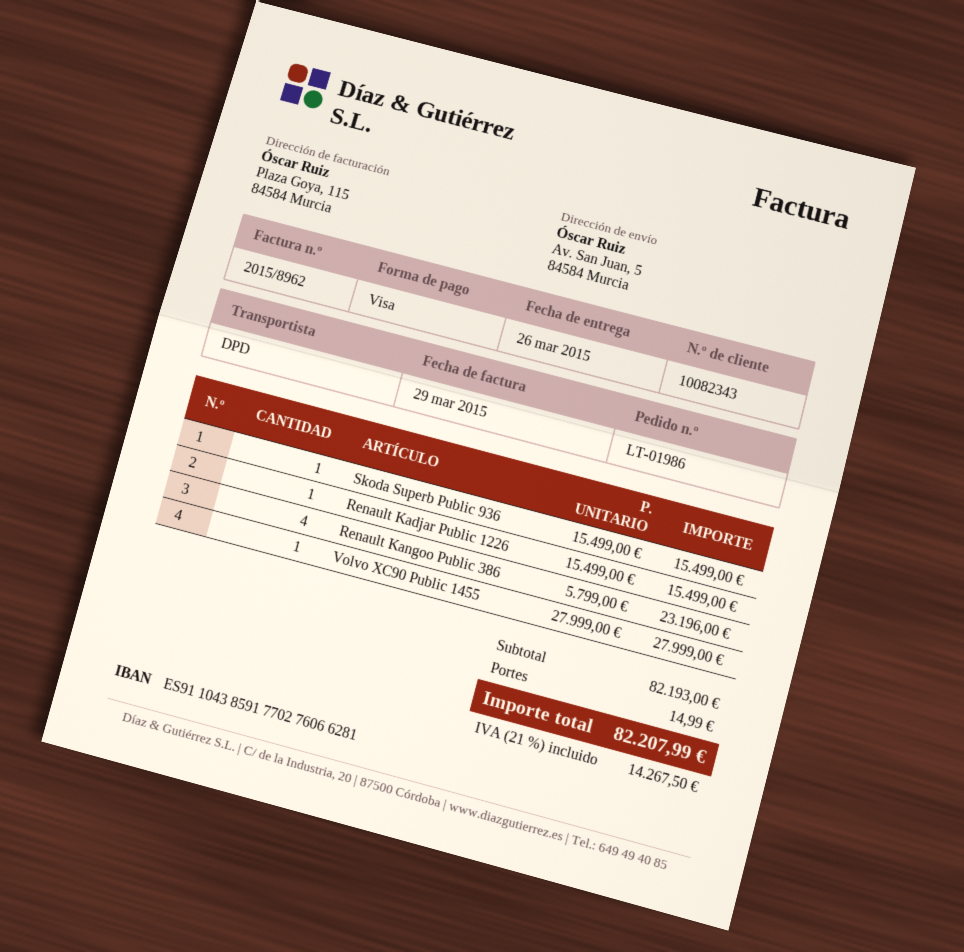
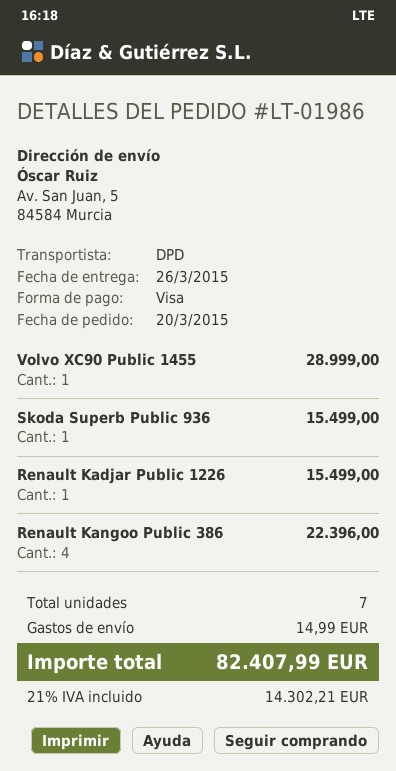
Renault Kangoo Public 386: 4 for 23196.00 -> 4 for 22396.00
Volvo XC90 Public 1455: 1 for 27999.00 -> 1 for 28999.00
tax: 21% = 14267.50 -> 21% = 14302.21
total: 82207.99 -> 82407.99

